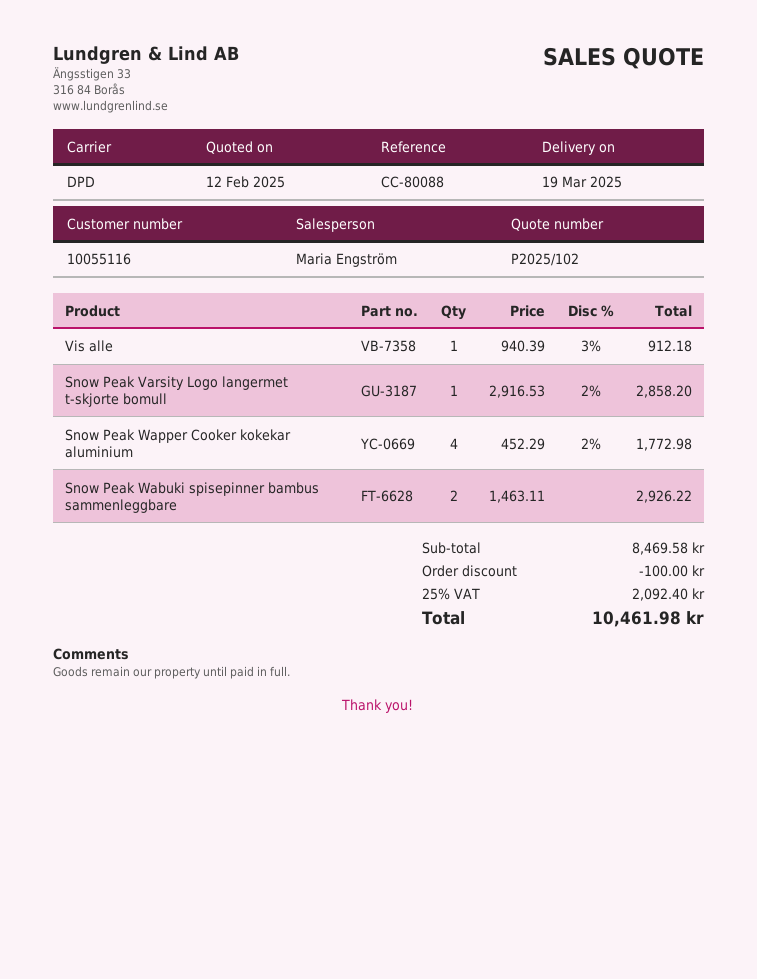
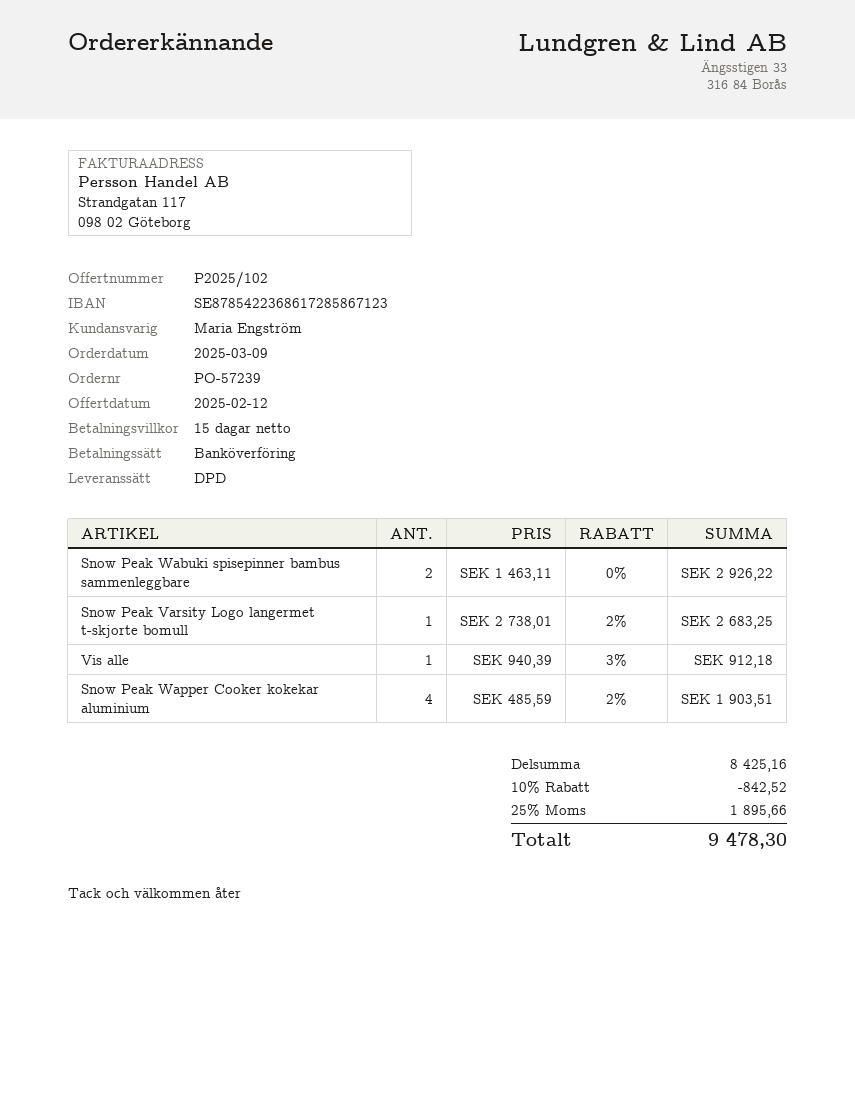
Snow Peak Varsity Logo langermet t-skjorte bomull: 1 x 2916.53 - 2% = 2858.20 -> 1 x 2738.01 - 2% = 2683.25
Snow Peak Wapper Cooker kokekar aluminium: 4 x 452.29 - 2% = 1772.98 -> 4 x 485.59 - 2% = 1903.51
subtotal: 8469.58 -> 8425.16
discount: 100.00 -> 842.52
tax: 25% = 2092.40 -> 25% = 1895.66
total: 10461.98 -> 9478.30

